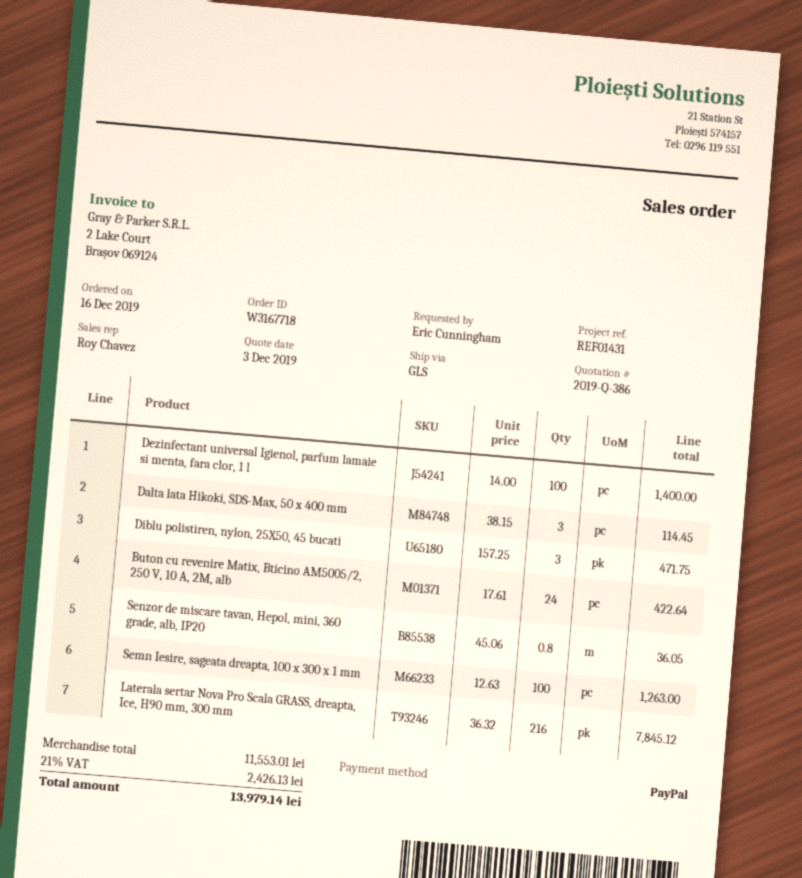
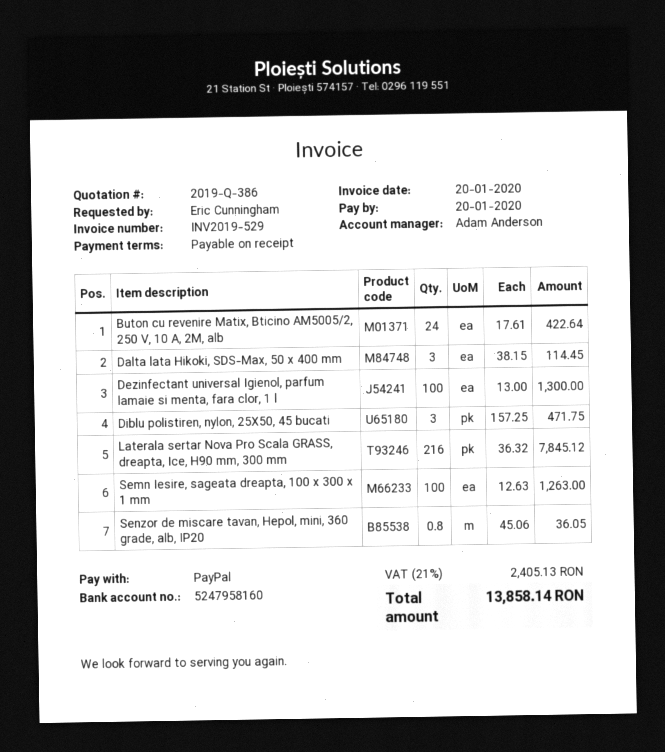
sales rep: Roy Chavez -> Adam Anderson
Dezinfectant universal Igienol, parfum lamaie si menta, fara clor, 1 l: 100 x 14.00 = 1400.00 -> 100 x 13.00 = 1300.00
tax: 21% = 2426.13 -> 21% = 2405.13
total: 13979.14 -> 13858.14

